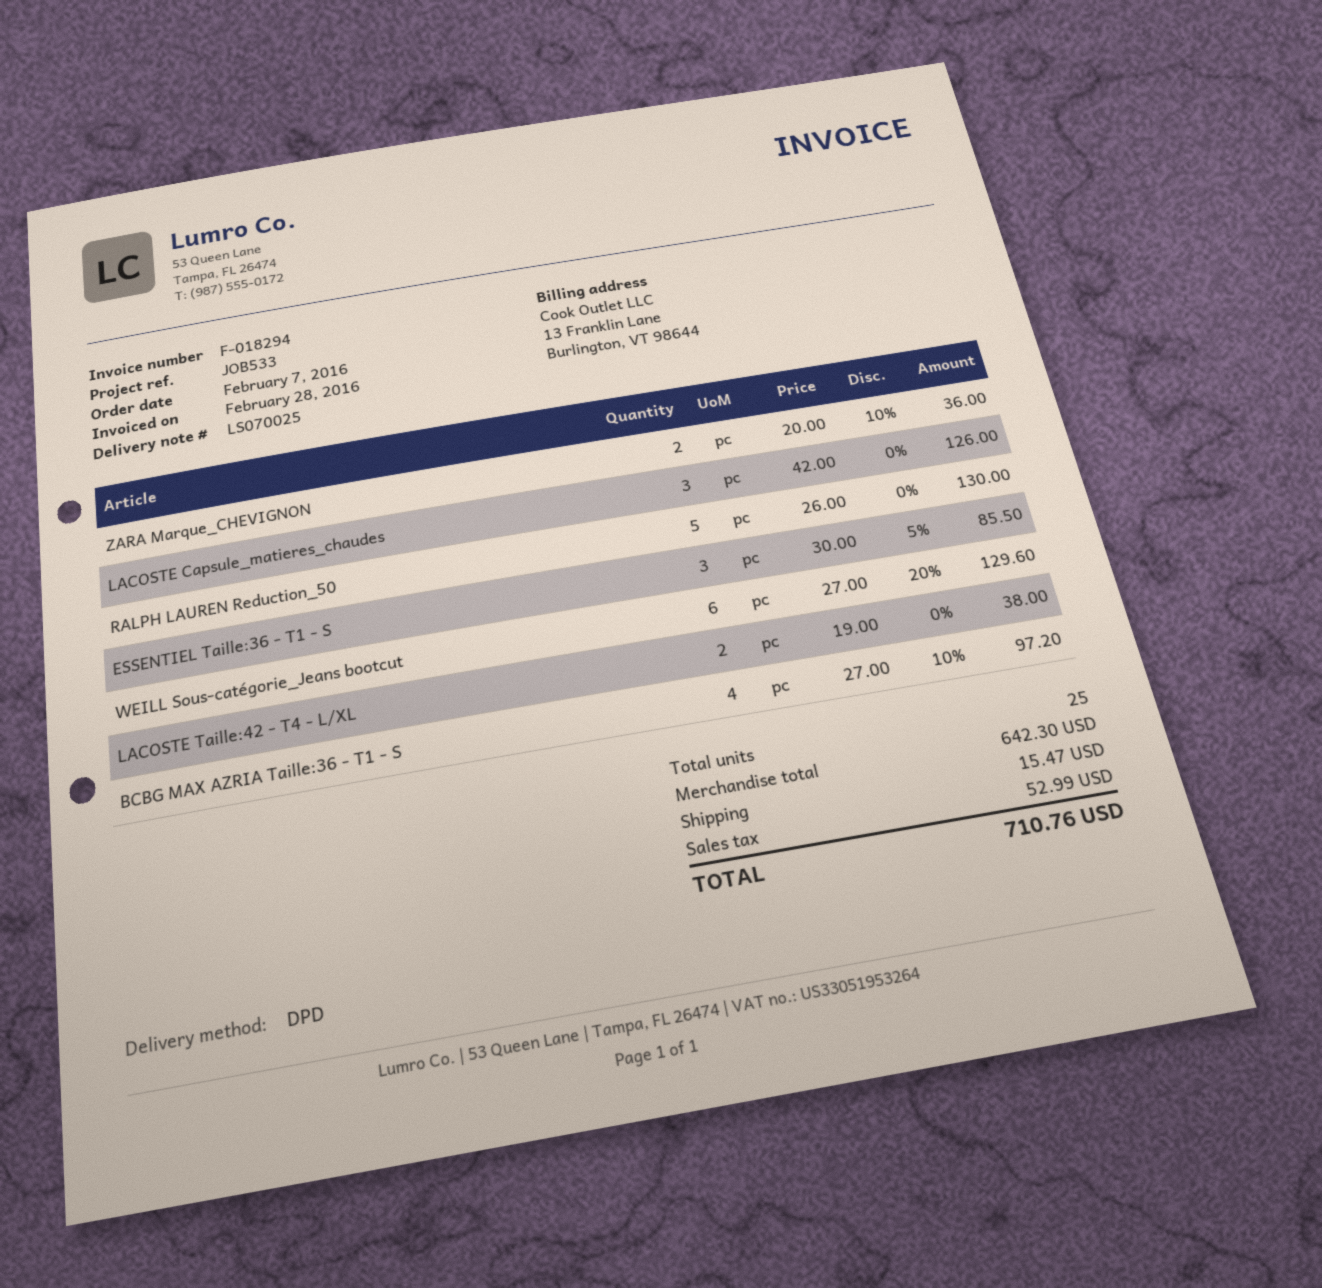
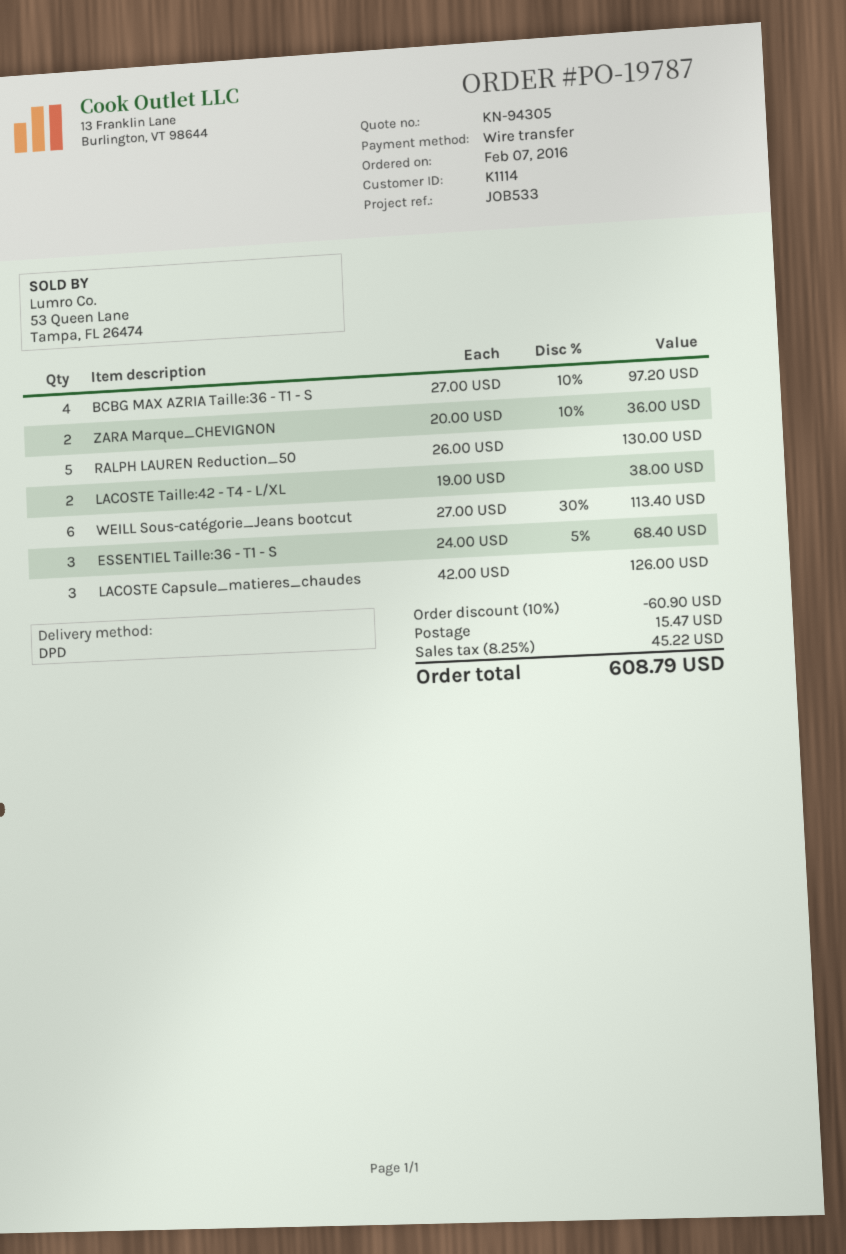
ESSENTIEL Taille:36 - T1 - S: 3 x 30.00 - 5% = 85.50 -> 3 x 24.00 - 5% = 68.40
WEILL Sous-catégorie_Jeans bootcut: 6 x 27.00 - 20% = 129.60 -> 6 x 27.00 - 30% = 113.40
discount: none -> 10% = 60.90
tax: 52.99 -> 45.22
total: 710.76 -> 608.79

